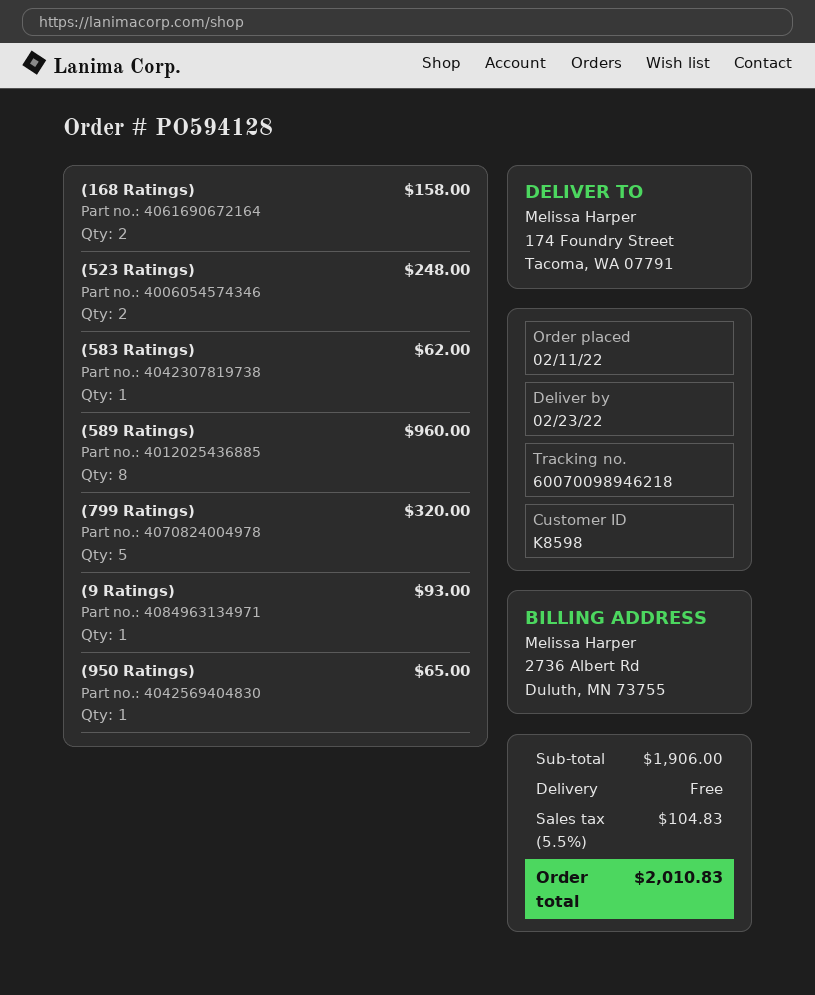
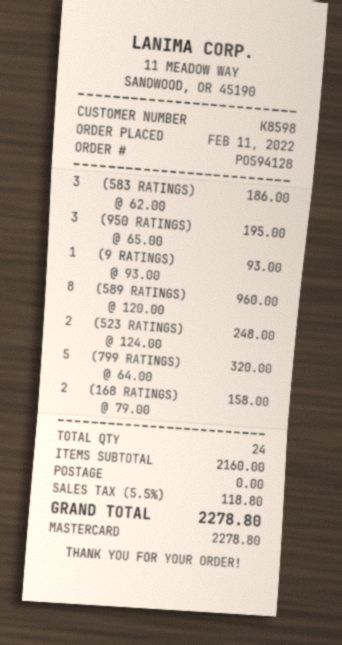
(583 Ratings): 1 for 62.00 -> 3 for 186.00
(950 Ratings): 1 for 65.00 -> 3 for 195.00
subtotal: 1906.00 -> 2160.00
tax: 5.5% = 104.83 -> 5.5% = 118.80
total: 2010.83 -> 2278.80

